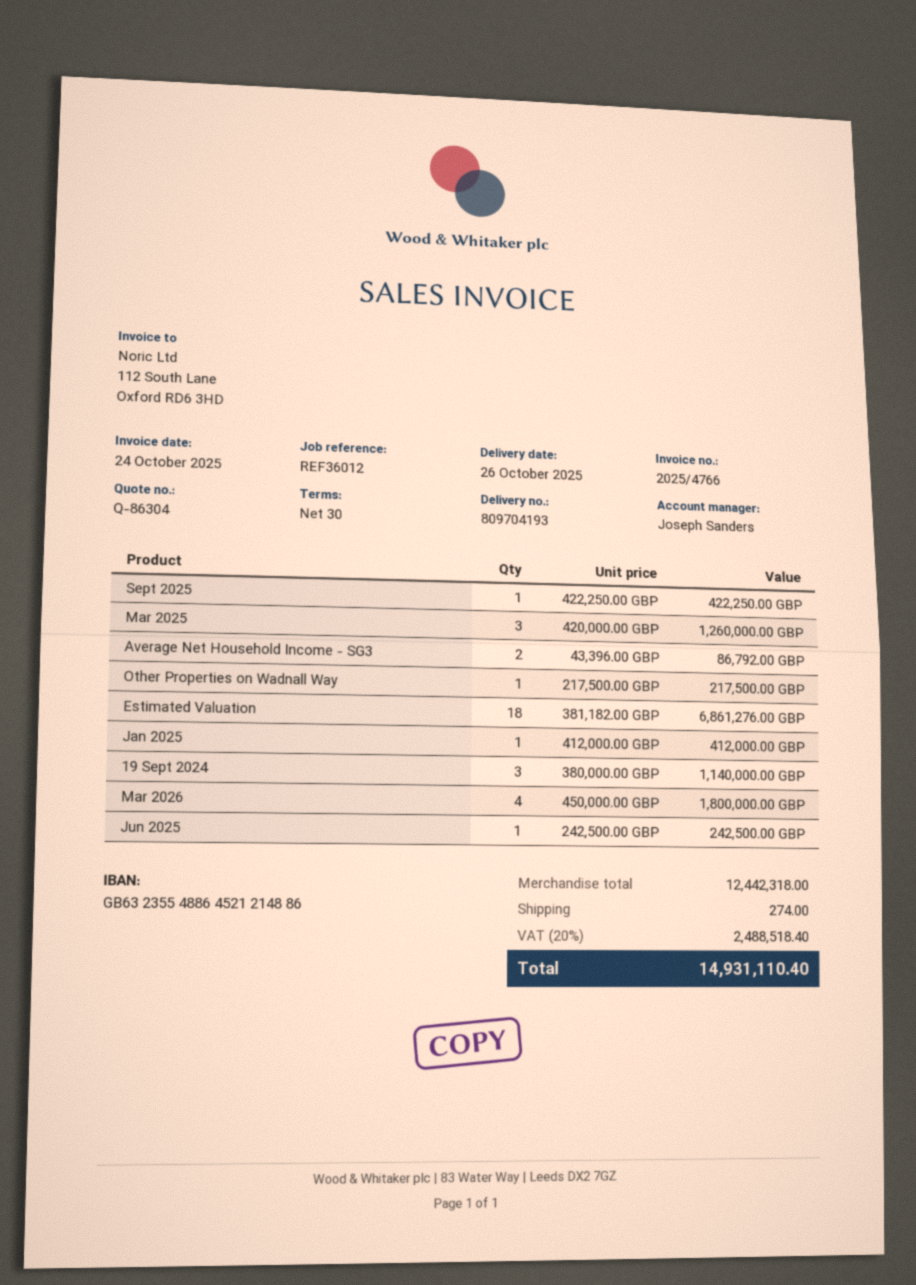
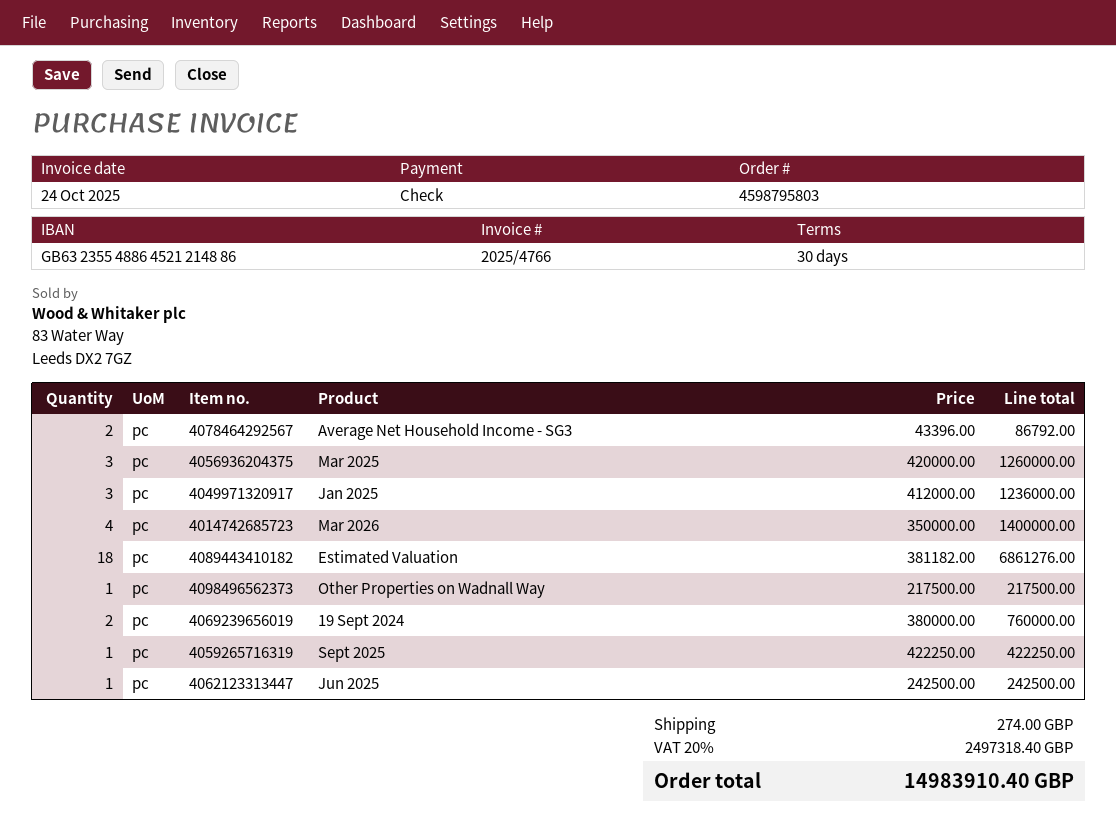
Jan 2025: 1 x 412000.00 = 412000.00 -> 3 x 412000.00 = 1236000.00
19 Sept 2024: 3 x 380000.00 = 1140000.00 -> 2 x 380000.00 = 760000.00
Mar 2026: 4 x 450000.00 = 1800000.00 -> 4 x 350000.00 = 1400000.00
tax: 20% = 2488518.40 -> 20% = 2497318.40
total: 14931110.40 -> 14983910.40

